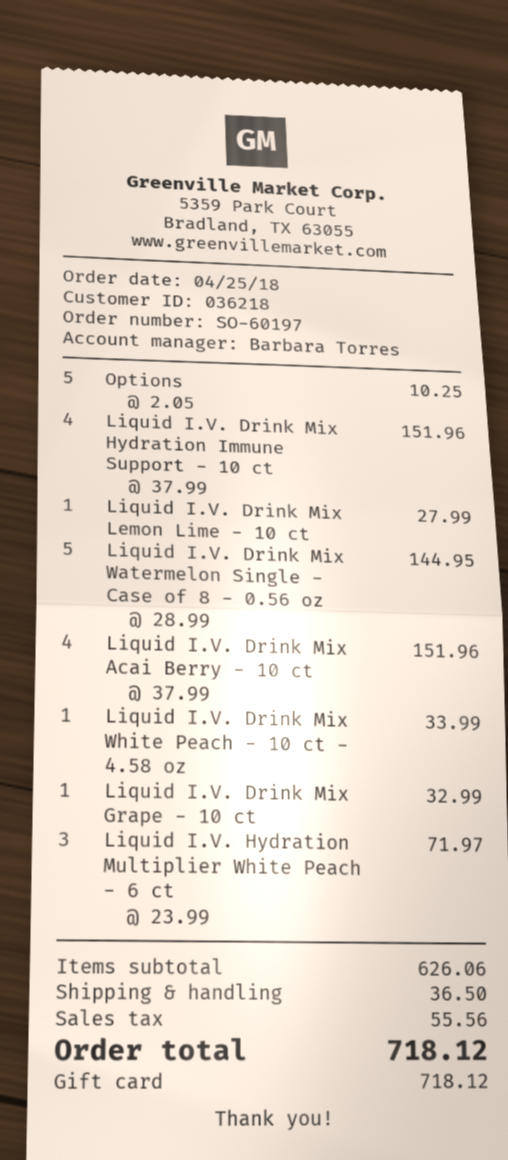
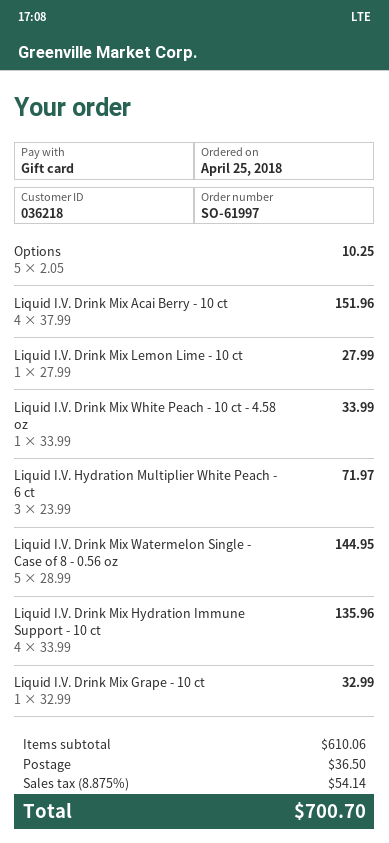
order number: SO-60197 -> SO-61997
Liquid I.V. Drink Mix Hydration Immune Support - 10 ct: 4 x 37.99 = 151.96 -> 4 x 33.99 = 135.96
subtotal: 626.06 -> 610.06
tax: 55.56 -> 54.14
total: 718.12 -> 700.70

